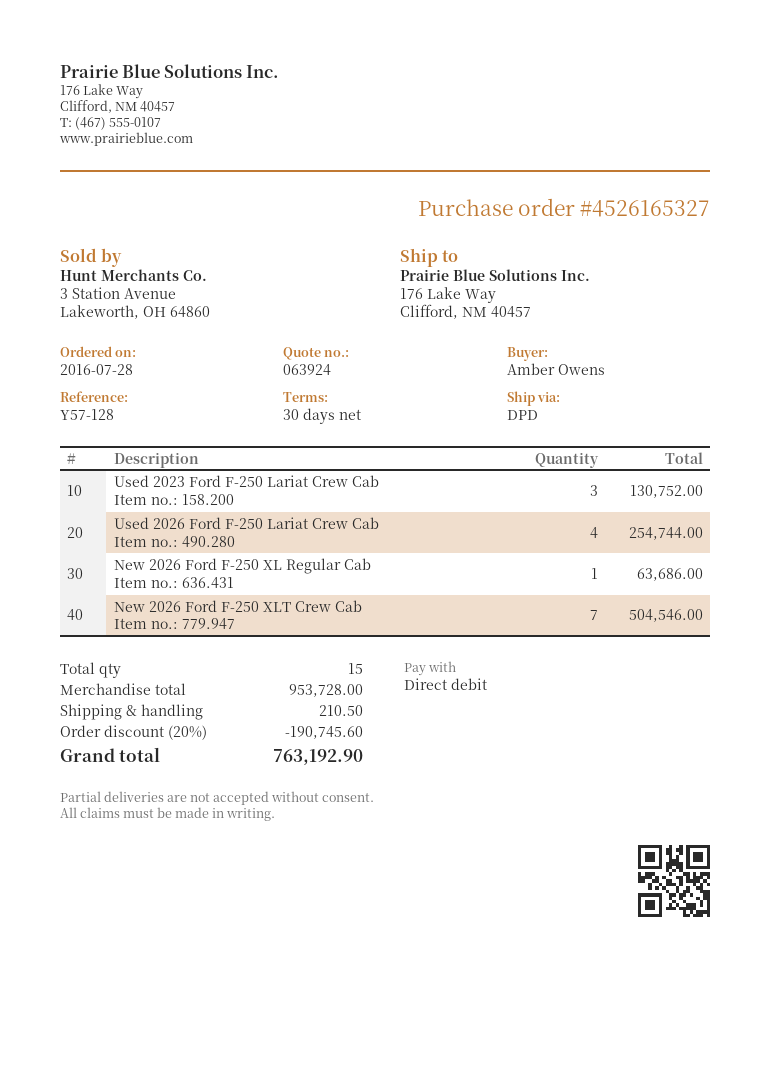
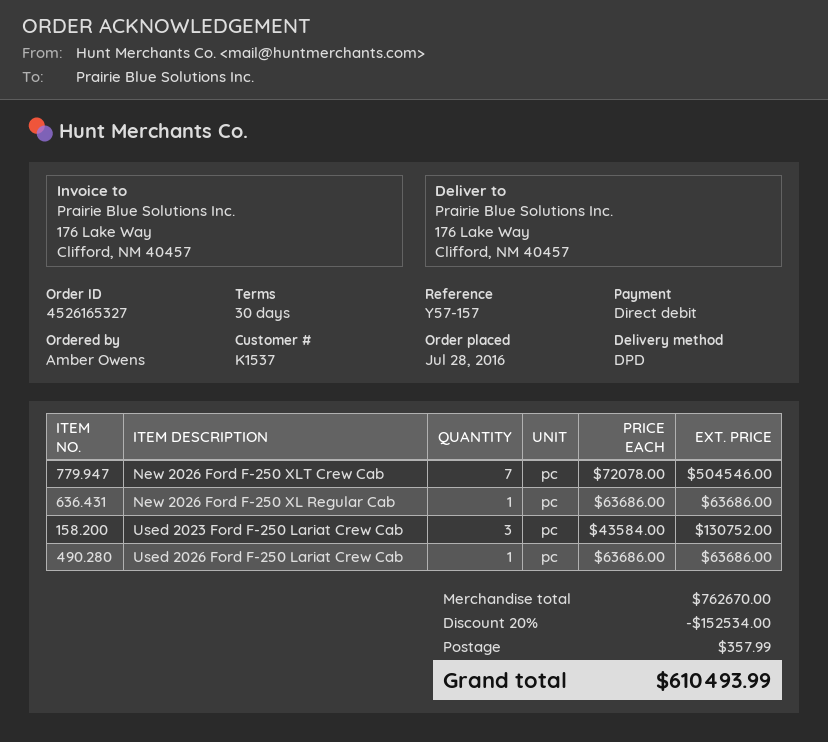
reference: Y57-128 -> Y57-157
Used 2026 Ford F-250 Lariat Crew Cab: 4 for 254744.00 -> 1 for 63686.00
subtotal: 953728.00 -> 762670.00
discount: 20% = 190745.60 -> 20% = 152534.00
shipping: 210.50 -> 357.99
total: 763192.90 -> 610493.99

